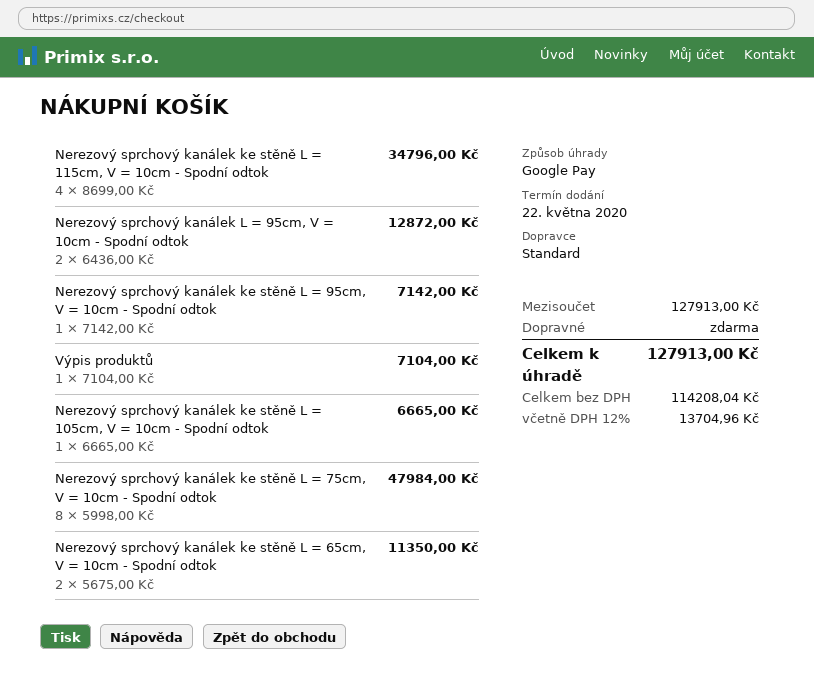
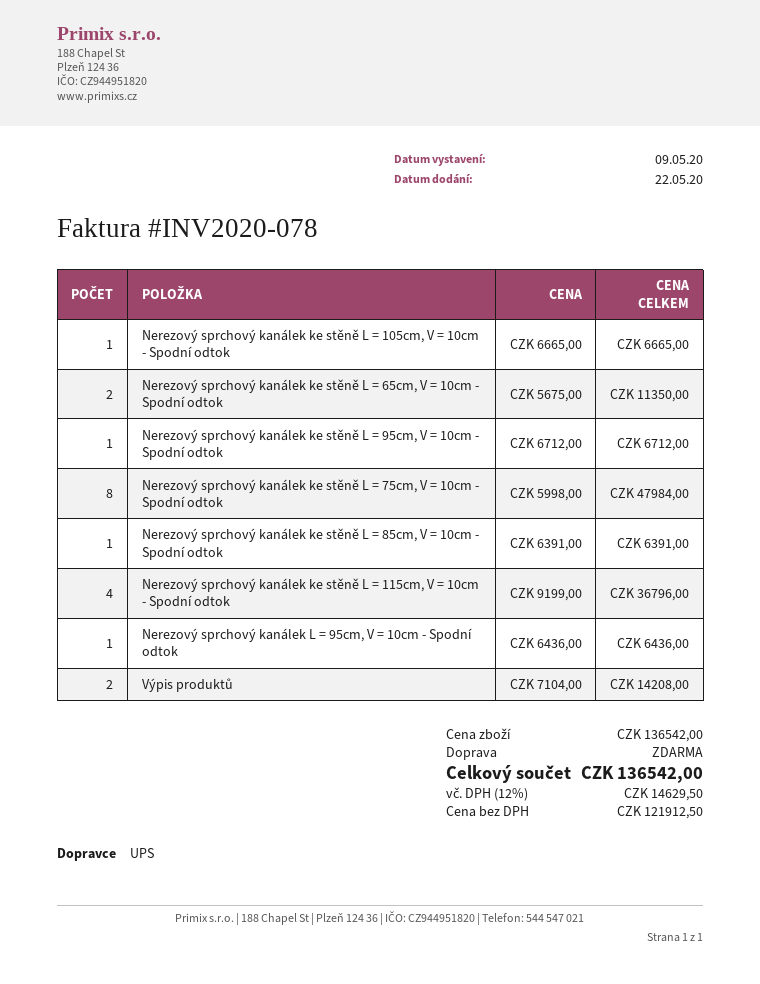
shipping method: standard -> UPS
Nerezový sprchový kanálek ke stěně L = 115cm, V = 10cm - Spodní odtok: 4 x 8699.00 = 34796.00 -> 4 x 9199.00 = 36796.00
Nerezový sprchový kanálek L = 95cm, V = 10cm - Spodní odtok: 2 x 6436.00 = 12872.00 -> 1 x 6436.00 = 6436.00
Nerezový sprchový kanálek ke stěně L = 95cm, V = 10cm - Spodní odtok: 1 x 7142.00 = 7142.00 -> 1 x 6712.00 = 6712.00
Výpis produktů: 1 x 7104.00 = 7104.00 -> 2 x 7104.00 = 14208.00
Nerezový sprchový kanálek ke stěně L = 85cm, V = 10cm - Spodní odtok: none -> 1 x 6391.00 = 6391.00
subtotal: 127913.00 -> 136542.00
net: 114208.04 -> 121912.50
tax: 12% = 13704.96 -> 12% = 14629.50
total: 127913.00 -> 136542.00

